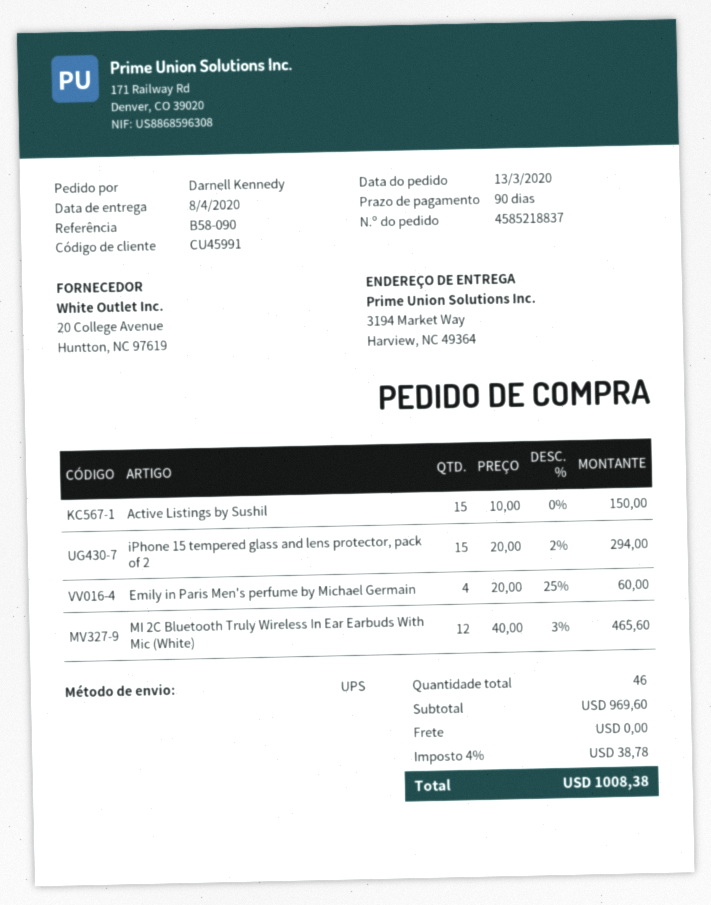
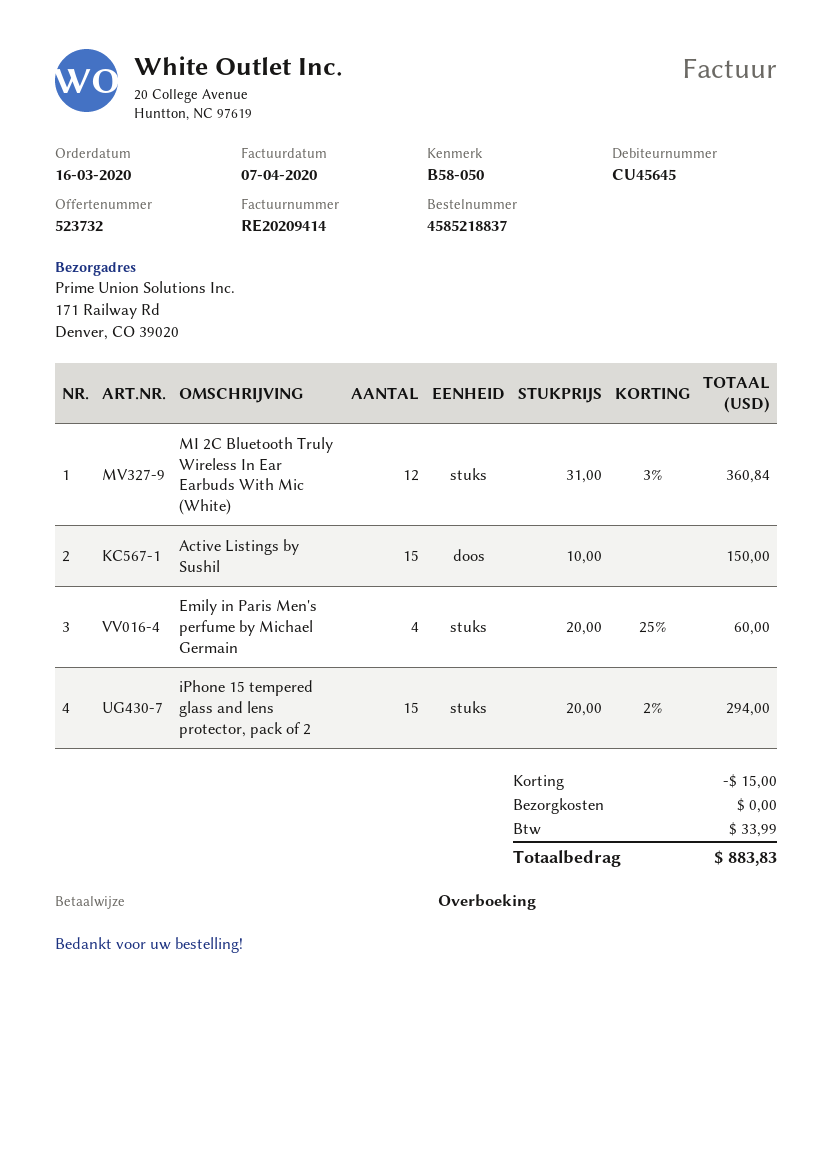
order date: 2020-03-13 -> 2020-03-16
customer number: CU45991 -> CU45645
reference: B58-090 -> B58-050
ship to: 3194 Market Way, Harview, NC 49364 -> 171 Railway Rd, Denver, CO 39020
MI 2C Bluetooth Truly Wireless In Ear Earbuds With Mic (White): 12 x 40.00 - 3% = 465.60 -> 12 x 31.00 - 3% = 360.84
discount: none -> 15.00
tax: 38.78 -> 33.99
total: 1008.38 -> 883.83

